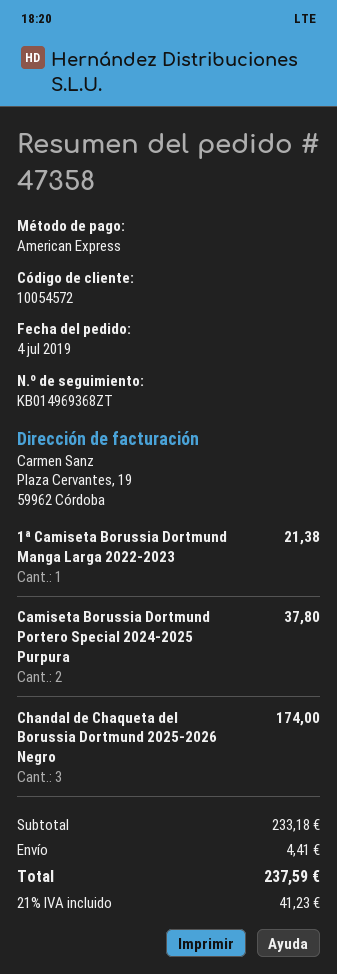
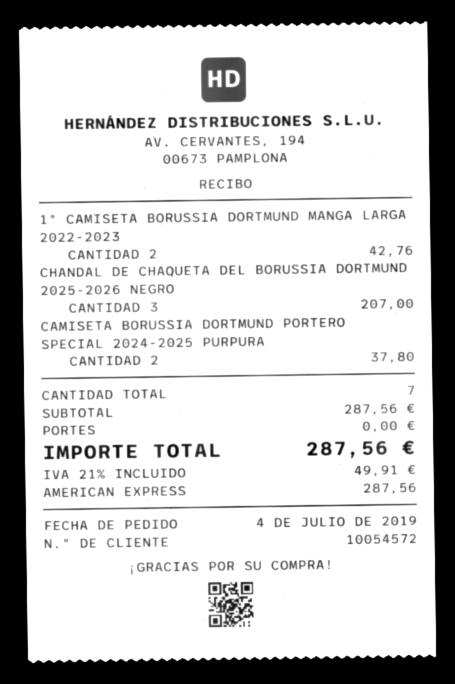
1ª Camiseta Borussia Dortmund Manga Larga 2022-2023: 1 for 21.38 -> 2 for 42.76
Chandal de Chaqueta del Borussia Dortmund 2025-2026 Negro: 3 for 174.00 -> 3 for 207.00
subtotal: 233.18 -> 287.56
shipping: 4.41 -> 0.00
tax: 21% = 41.23 -> 21% = 49.91
total: 237.59 -> 287.56

